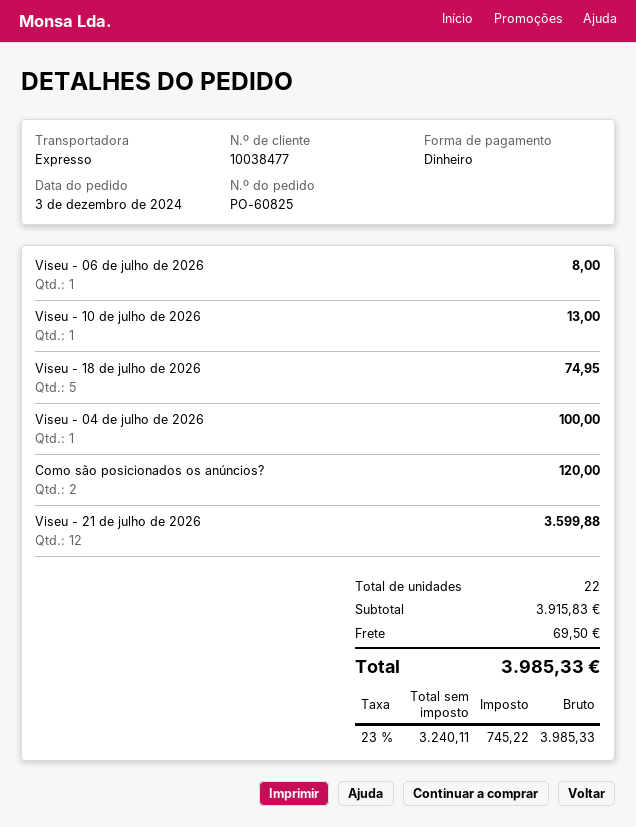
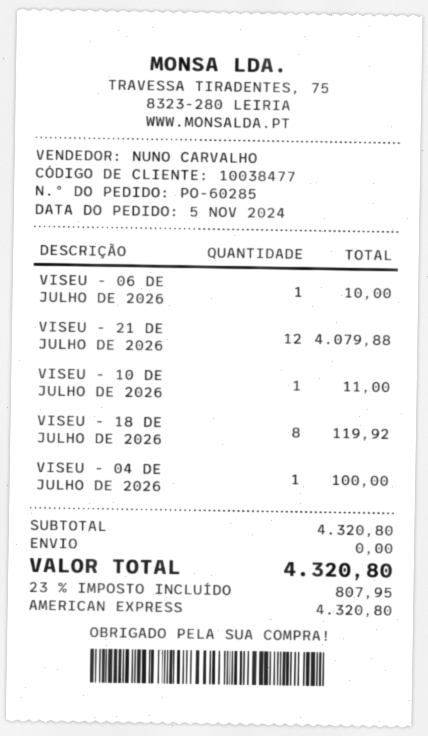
order number: PO-60825 -> PO-60285
order date: 2024-12-03 -> 2024-11-05
payment method: cash -> American Express
Viseu - 06 de julho de 2026: 1 for 8.00 -> 1 for 10.00
Viseu - 10 de julho de 2026: 1 for 13.00 -> 1 for 11.00
Viseu - 18 de julho de 2026: 5 for 74.95 -> 8 for 119.92
Como são posicionados os anúncios?: 2 for 120.00 -> none
Viseu - 21 de julho de 2026: 12 for 3599.88 -> 12 for 4079.88
subtotal: 3915.83 -> 4320.80
shipping: 69.50 -> 0.00
tax: 23% = 745.22 -> 23% = 807.95
total: 3985.33 -> 4320.80

